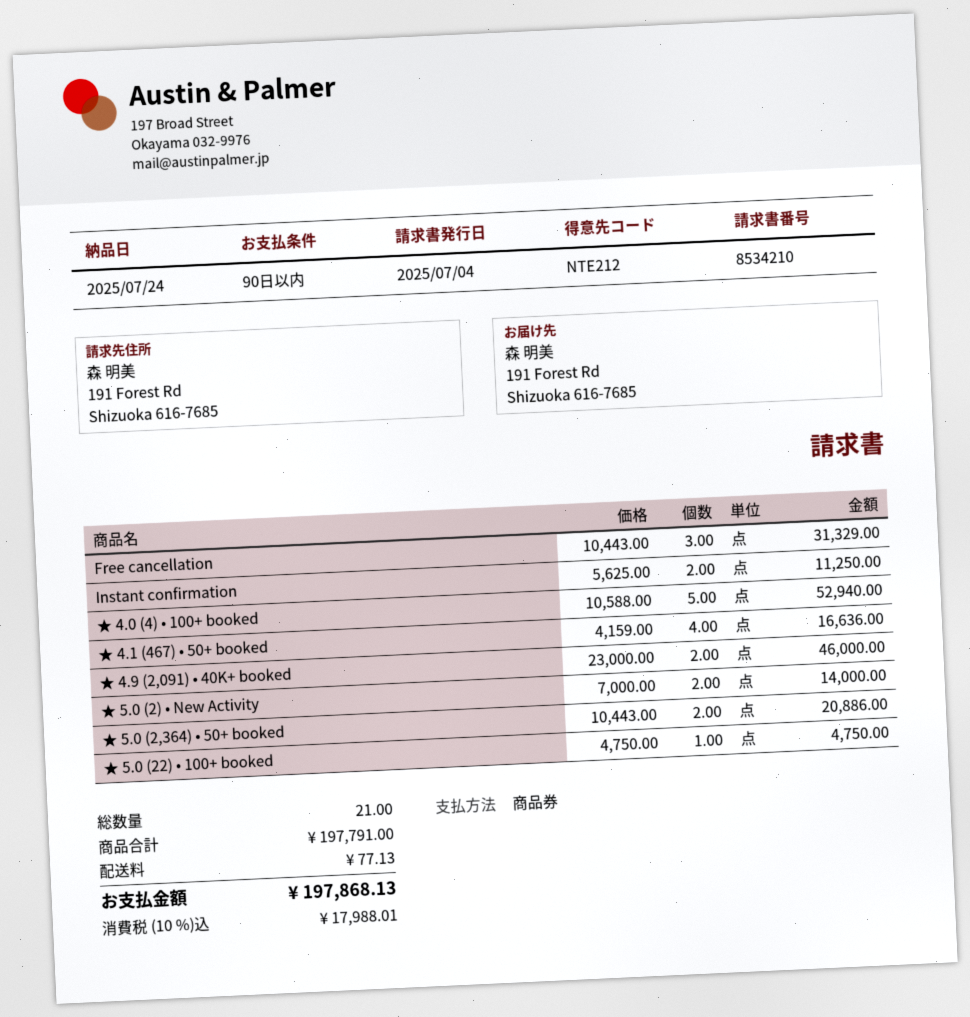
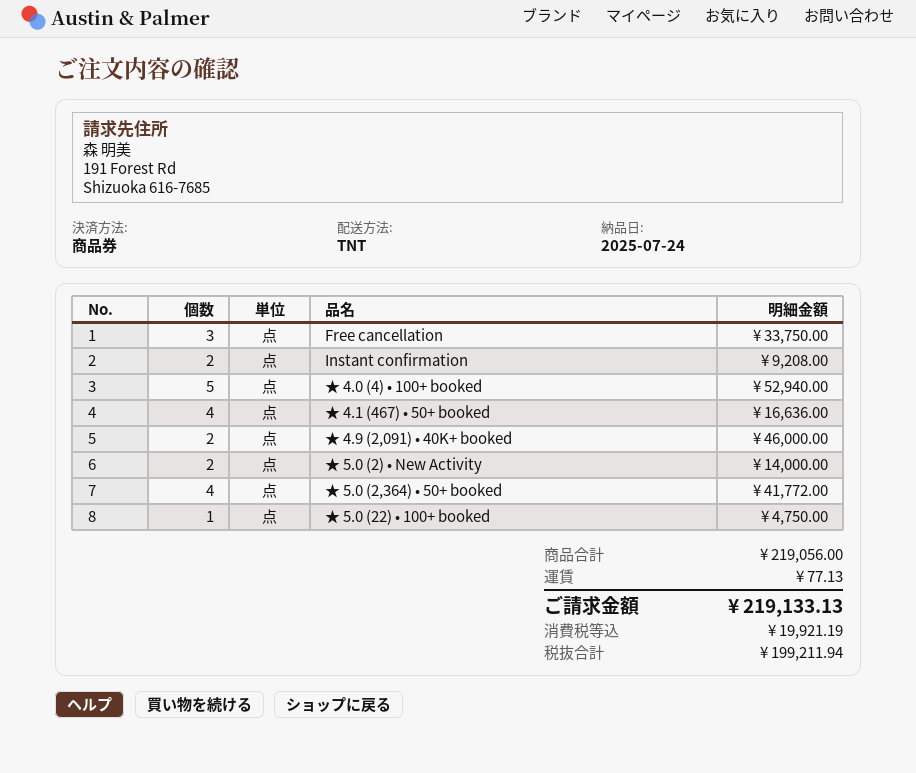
Free cancellation: 3 for 31329.00 -> 3 for 33750.00
Instant confirmation: 2 for 11250.00 -> 2 for 9208.00
★ 5.0 (2,364) • 50+ booked: 2 for 20886.00 -> 4 for 41772.00
subtotal: 197791.00 -> 219056.00
tax: 17988.01 -> 19921.19
total: 197868.13 -> 219133.13

